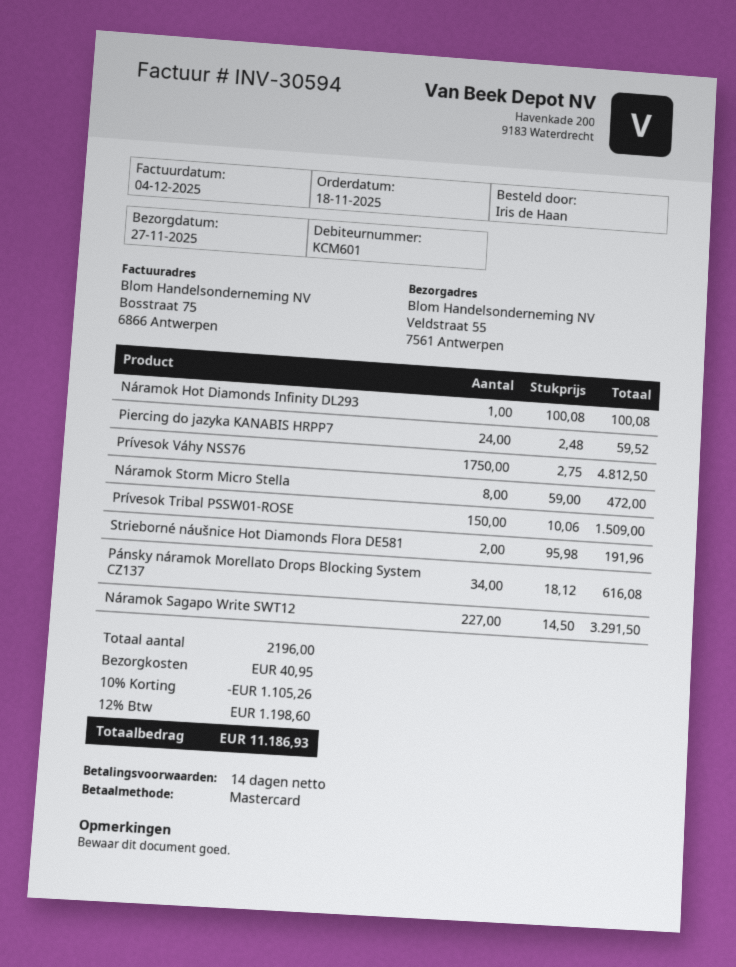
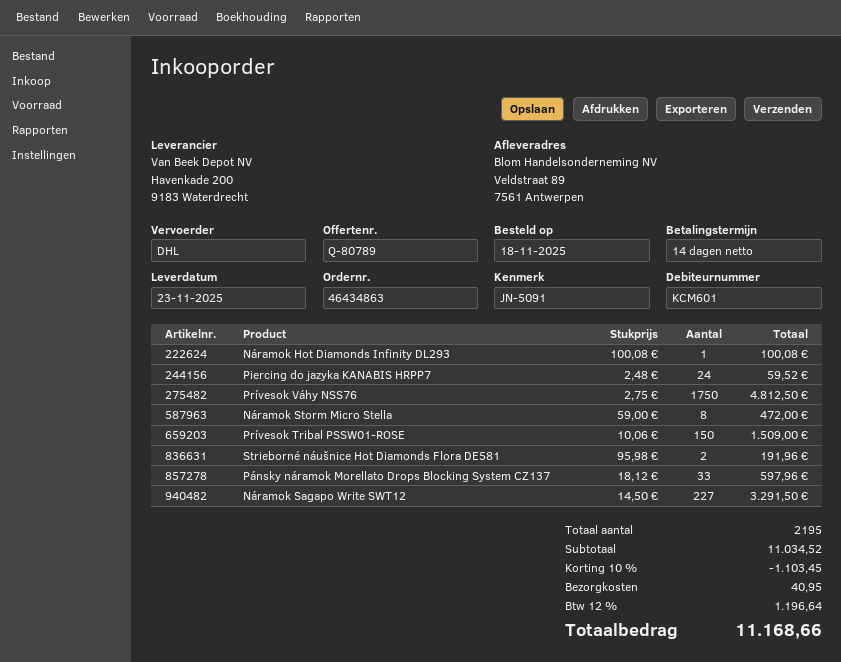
delivery date: 2025-11-27 -> 2025-11-23
ship to: Veldstraat 55, 7561 Antwerpen -> Veldstraat 89, 7561 Antwerpen
Pánsky náramok Morellato Drops Blocking System CZ137: 34 x 18.12 = 616.08 -> 33 x 18.12 = 597.96
total quantity: 2196 -> 2195
discount: 10% = 1105.26 -> 10% = 1103.45
tax: 12% = 1198.60 -> 12% = 1196.64
total: 11186.93 -> 11168.66

